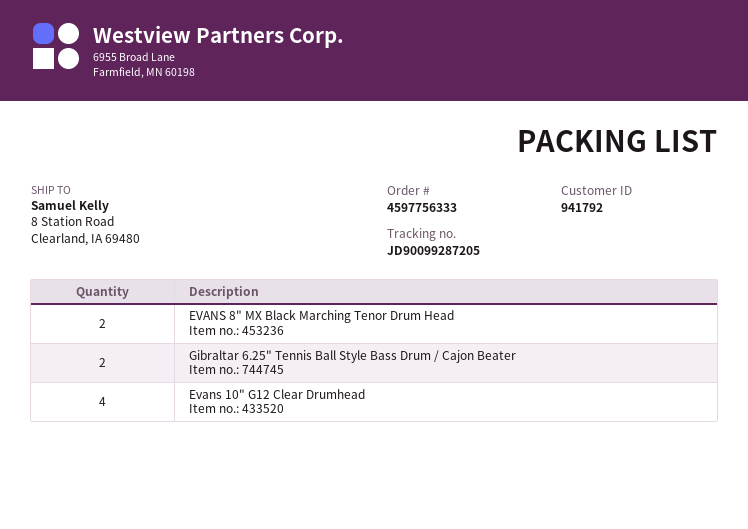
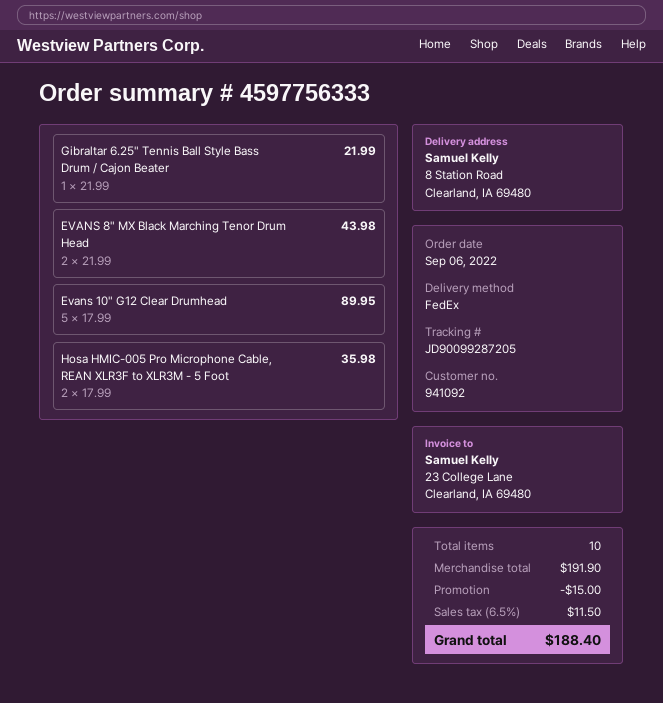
customer number: 941792 -> 941092
Gibraltar 6.25" Tennis Ball Style Bass Drum / Cajon Beater: 2 -> 1
Evans 10" G12 Clear Drumhead: 4 -> 5
Hosa HMIC-005 Pro Microphone Cable, REAN XLR3F to XLR3M - 5 Foot: none -> 2

